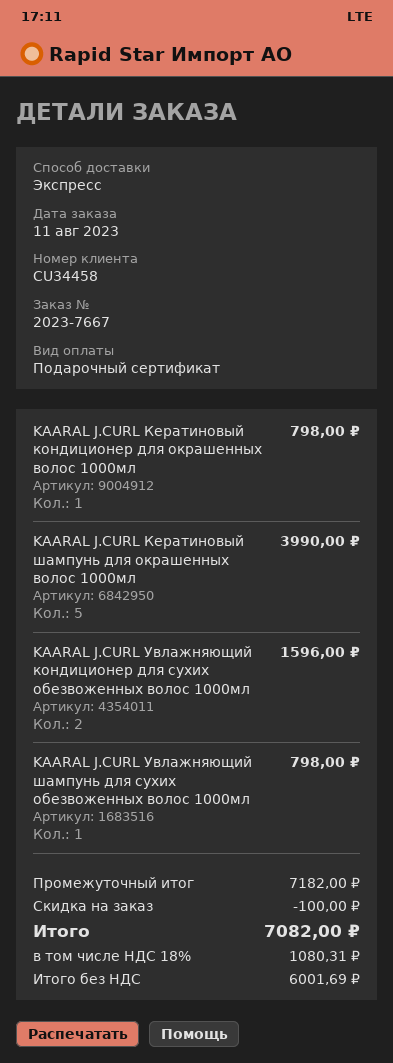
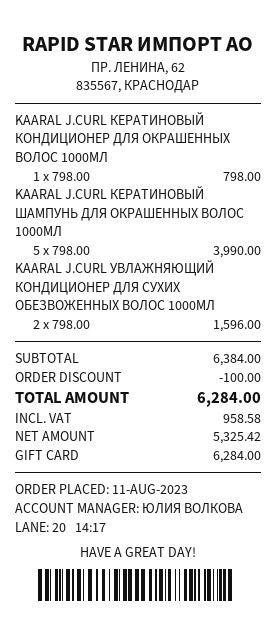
KAARAL J.CURL Увлажняющий шампунь для сухих обезвоженных волос 1000мл: 1 for 798.00 -> none
subtotal: 7182.00 -> 6384.00
net: 6001.69 -> 5325.42
tax: 1080.31 -> 958.58
total: 7082.00 -> 6284.00

